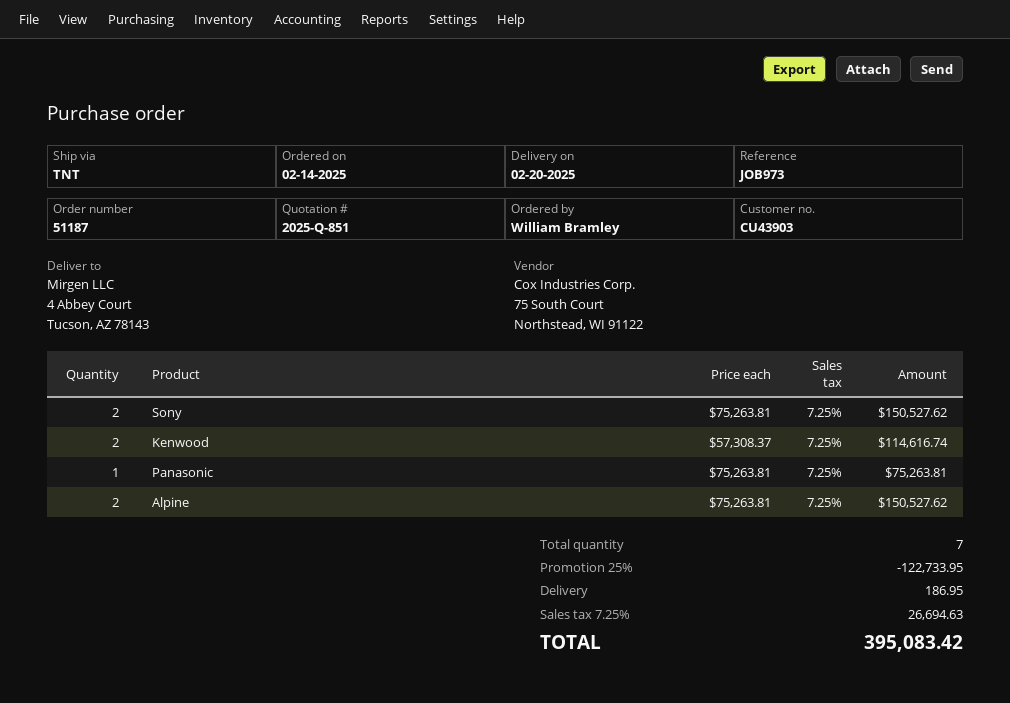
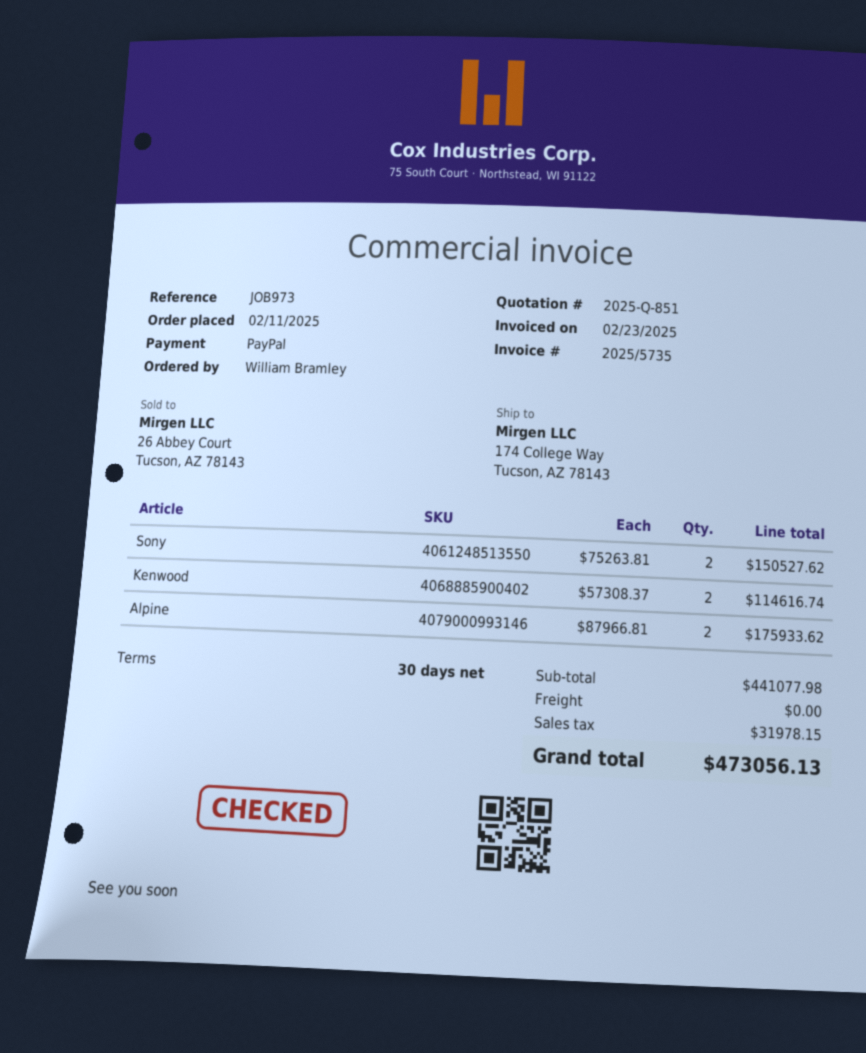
order date: 2025-02-14 -> 2025-02-11
ship to: 4 Abbey Court, Tucson, AZ 78143 -> 174 College Way, Tucson, AZ 78143
Panasonic: 1 x 75263.81 = 75263.81 -> none
Alpine: 2 x 75263.81 = 150527.62 -> 2 x 87966.81 = 175933.62
discount: 25% = 122733.95 -> none
shipping: 186.95 -> 0.00
tax: 26694.63 -> 31978.15
total: 395083.42 -> 473056.13

